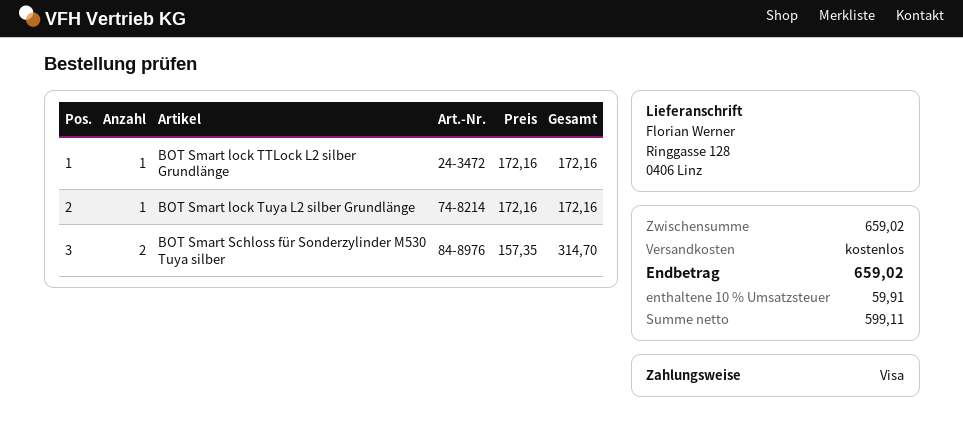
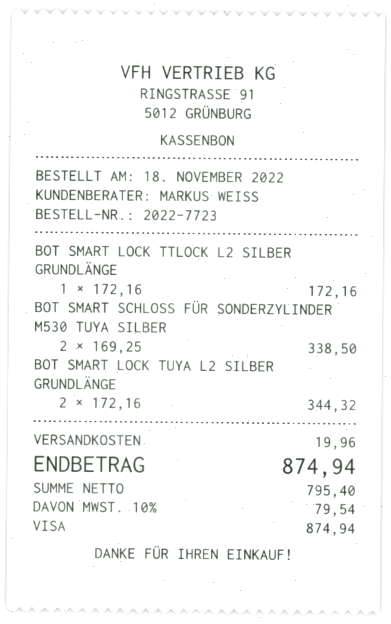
BOT Smart lock Tuya L2 silber Grundlänge: 1 x 172.16 = 172.16 -> 2 x 172.16 = 344.32
BOT Smart Schloss für Sonderzylinder M530 Tuya silber: 2 x 157.35 = 314.70 -> 2 x 169.25 = 338.50
shipping: 0.00 -> 19.96
net: 599.11 -> 795.40
tax: 10% = 59.91 -> 10% = 79.54
total: 659.02 -> 874.94

